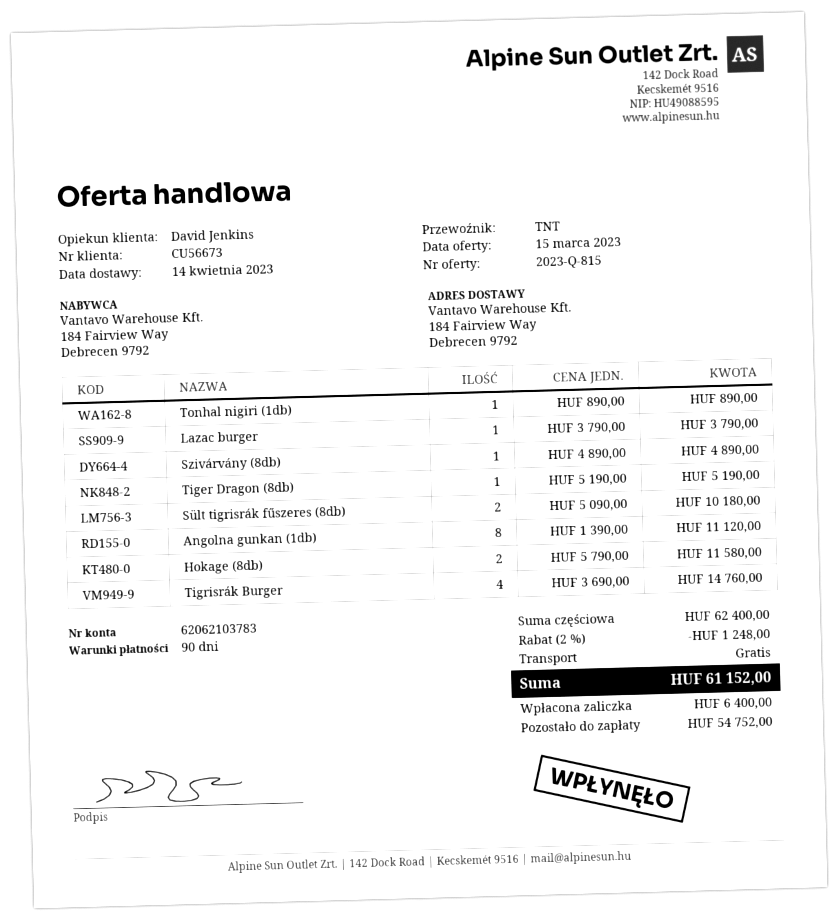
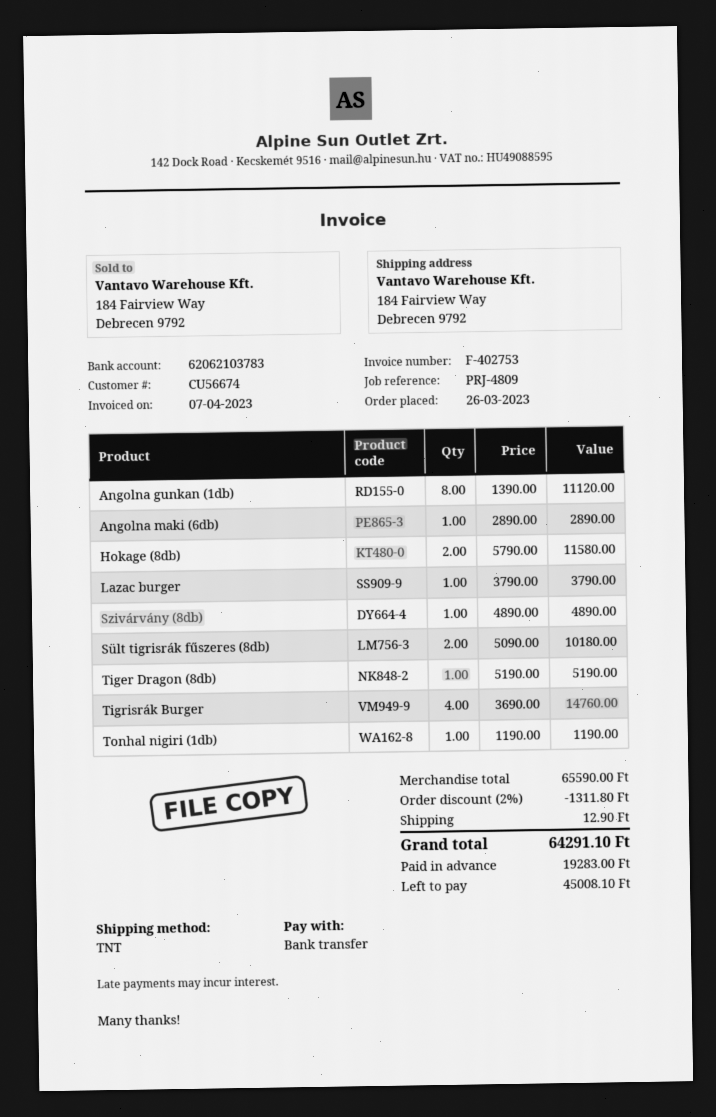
customer number: CU56673 -> CU56674
Tonhal nigiri (1db): 1 x 890.00 = 890.00 -> 1 x 1190.00 = 1190.00
Angolna maki (6db): none -> 1 x 2890.00 = 2890.00
subtotal: 62400.00 -> 65590.00
discount: 2% = 1248.00 -> 2% = 1311.80
shipping: 0.00 -> 12.90
total: 61152.00 -> 64291.10
deposit: 6400.00 -> 19283.00
balance: 54752.00 -> 45008.10

